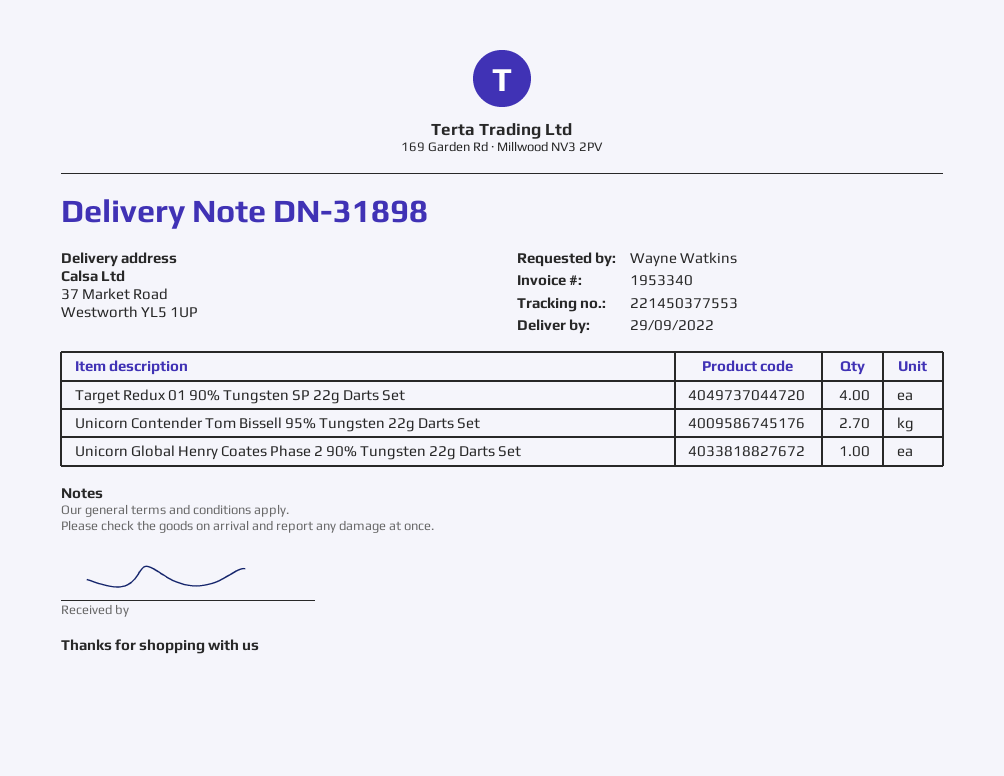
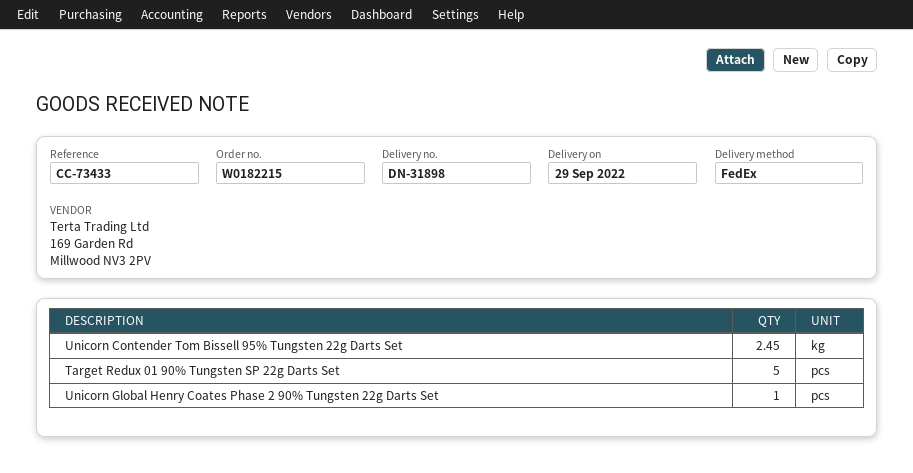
Target Redux 01 90% Tungsten SP 22g Darts Set: 4 -> 5
Unicorn Contender Tom Bissell 95% Tungsten 22g Darts Set: 2.7 -> 2.45

